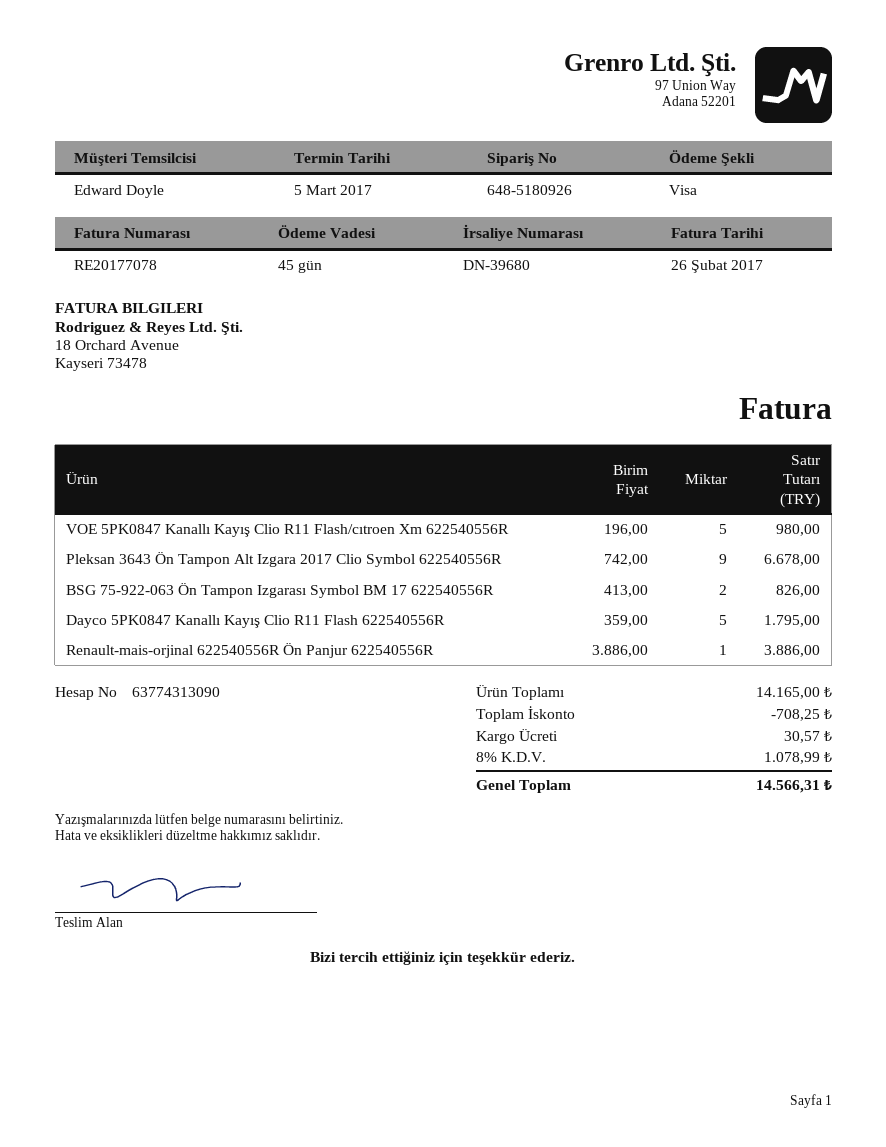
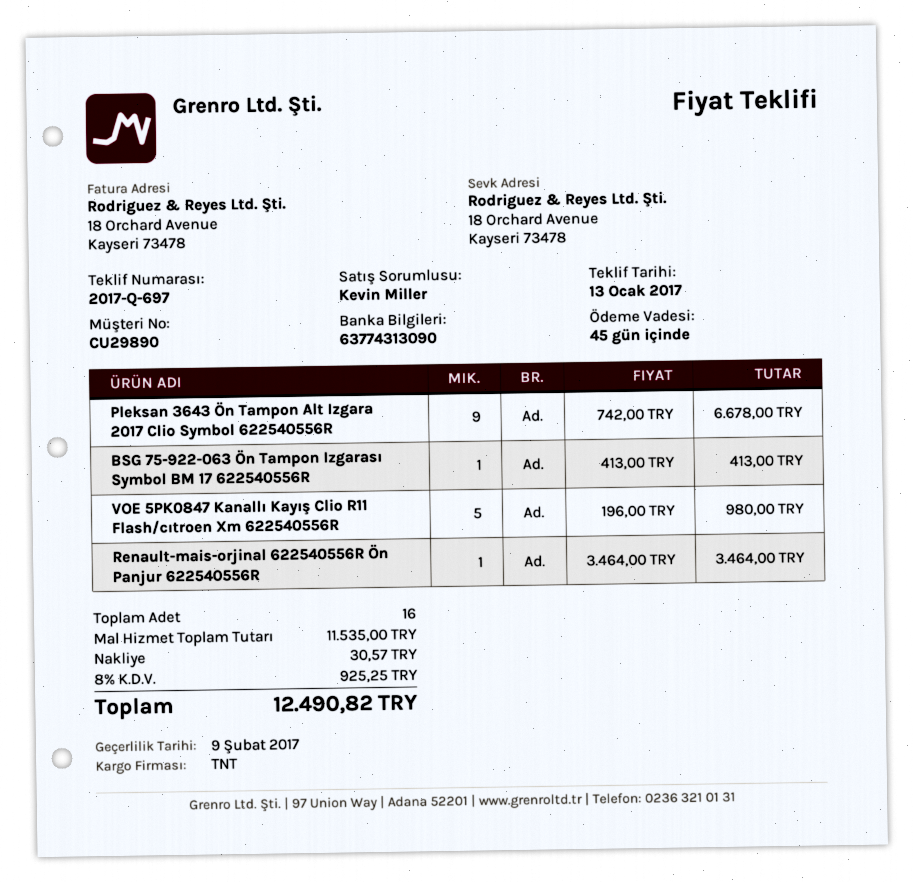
sales rep: Edward Doyle -> Kevin Miller
BSG 75-922-063 Ön Tampon Izgarası Symbol BM 17 622540556R: 2 x 413.00 = 826.00 -> 1 x 413.00 = 413.00
Dayco 5PK0847 Kanallı Kayış Clio R11 Flash 622540556R: 5 x 359.00 = 1795.00 -> none
Renault-mais-orjinal 622540556R Ön Panjur 622540556R: 1 x 3886.00 = 3886.00 -> 1 x 3464.00 = 3464.00
subtotal: 14165.00 -> 11535.00
discount: 708.25 -> none
tax: 8% = 1078.99 -> 8% = 925.25
total: 14566.31 -> 12490.82

